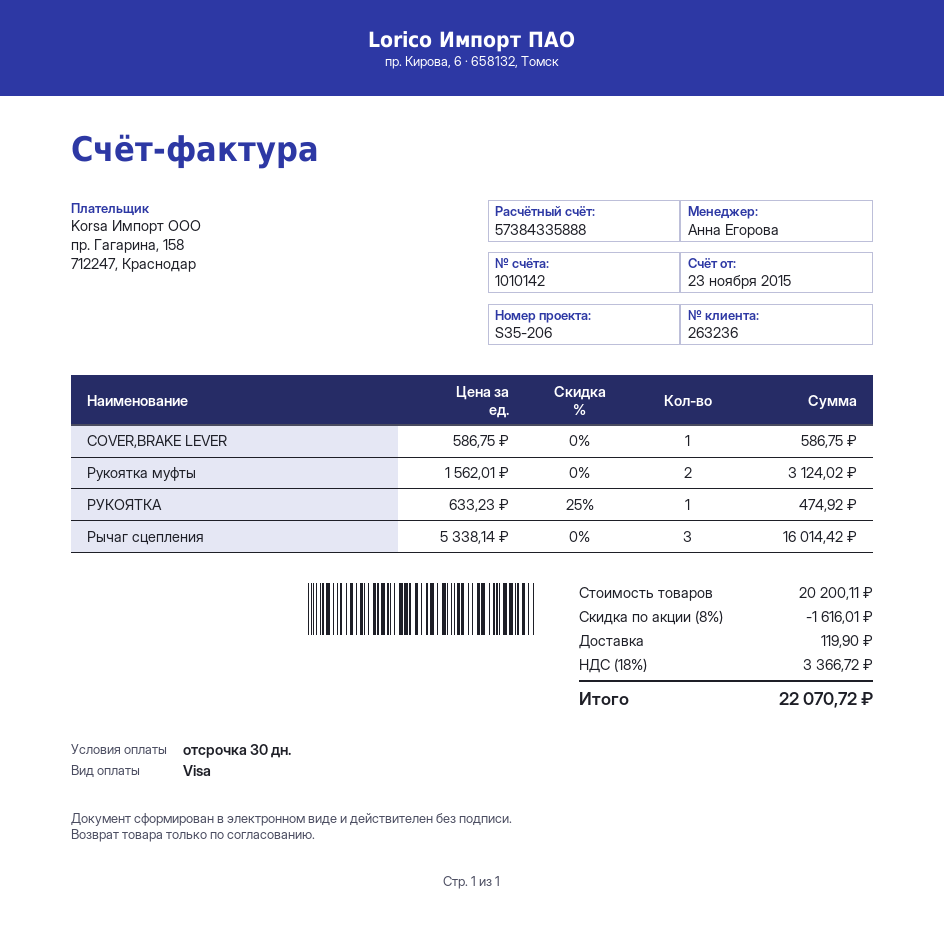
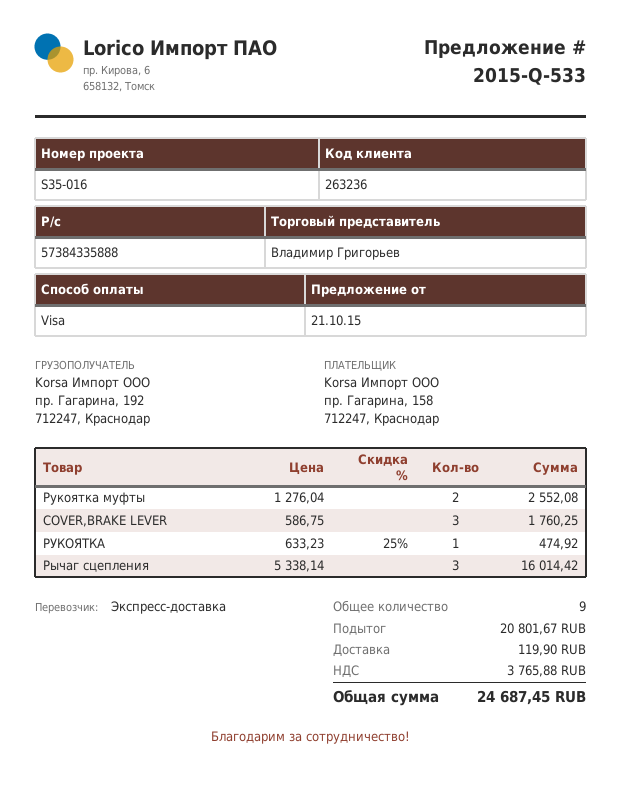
reference: S35-206 -> S35-016
sales rep: Анна Егорова -> Владимир Григорьев
COVER,BRAKE LEVER: 1 x 586.75 = 586.75 -> 3 x 586.75 = 1760.25
Рукоятка муфты: 2 x 1562.01 = 3124.02 -> 2 x 1276.04 = 2552.08
subtotal: 20200.11 -> 20801.67
discount: 8% = 1616.01 -> none
tax: 3366.72 -> 3765.88
total: 22070.72 -> 24687.45

